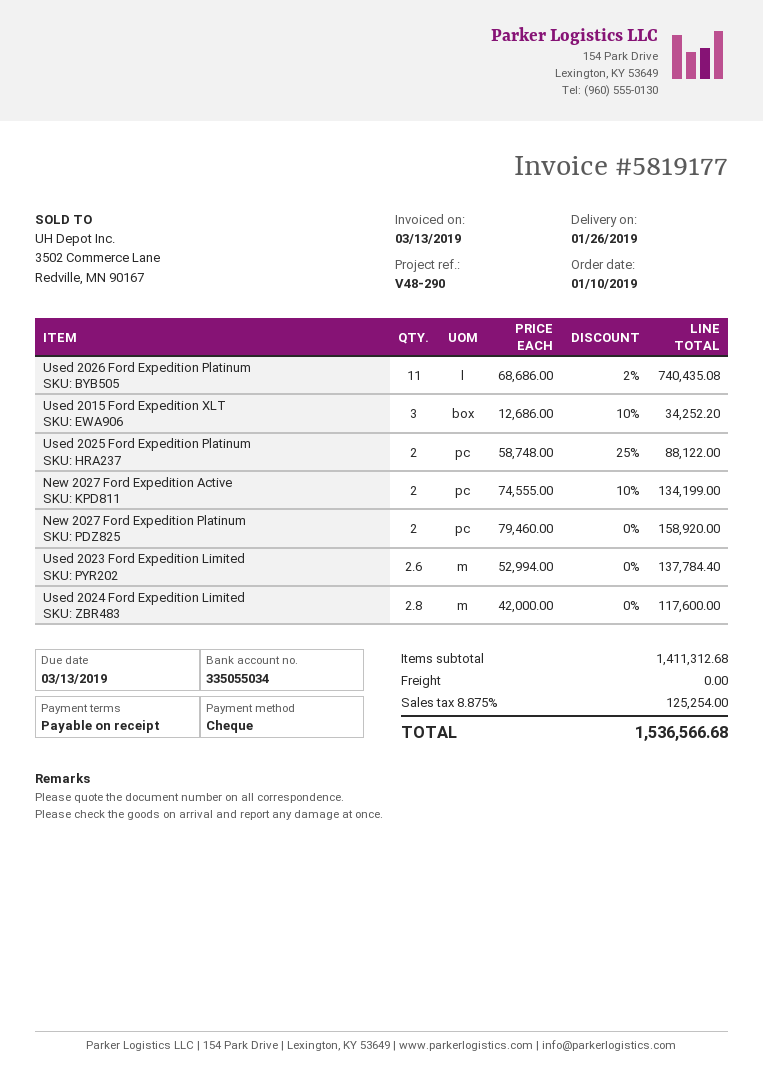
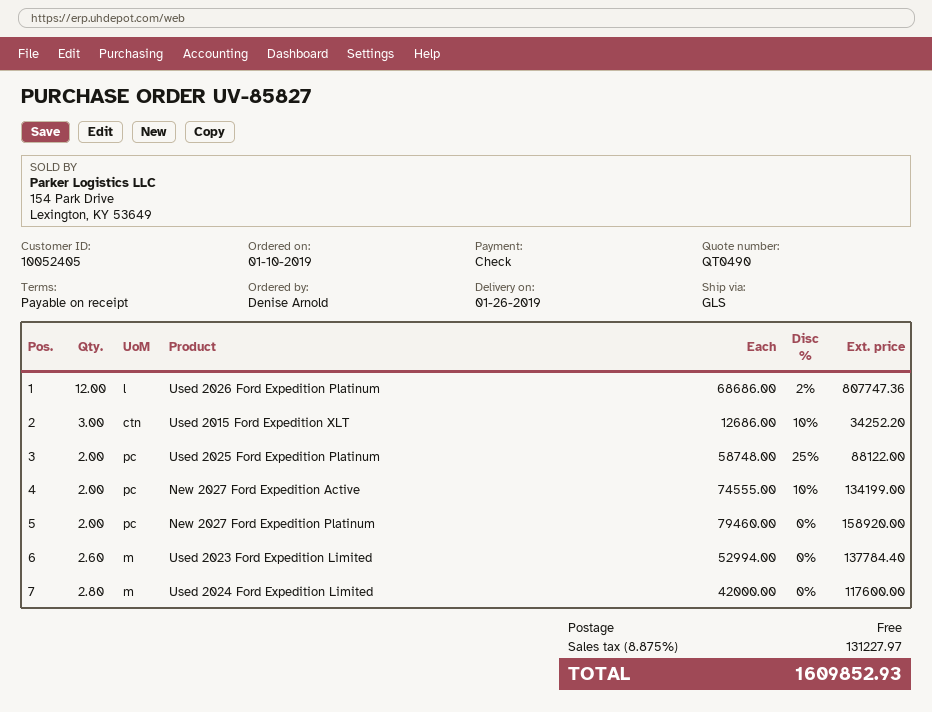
Used 2026 Ford Expedition Platinum: 11 x 68686.00 - 2% = 740435.08 -> 12 x 68686.00 - 2% = 807747.36
tax: 8.875% = 125254.00 -> 8.875% = 131227.97
total: 1536566.68 -> 1609852.93

